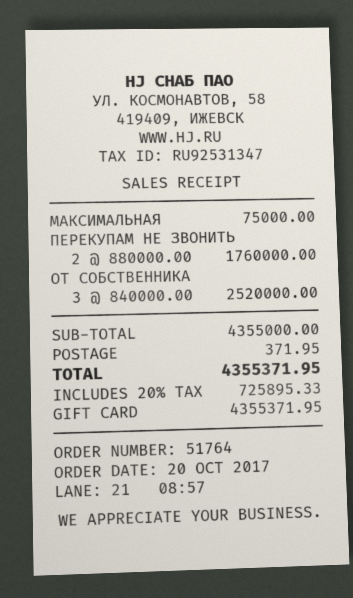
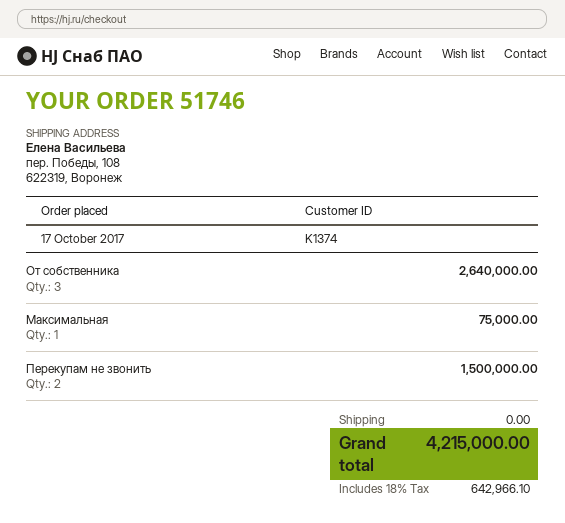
order number: 51764 -> 51746
order date: 2017-10-20 -> 2017-10-17
ПЕРЕКУПАМ НЕ ЗВОНИТЬ: 2 for 1760000.00 -> 2 for 1500000.00
ОТ СОБСТВЕННИКА: 3 for 2520000.00 -> 3 for 2640000.00
shipping: 371.95 -> 0.00
tax: 20% = 725895.33 -> 18% = 642966.10
total: 4355371.95 -> 4215000.00

